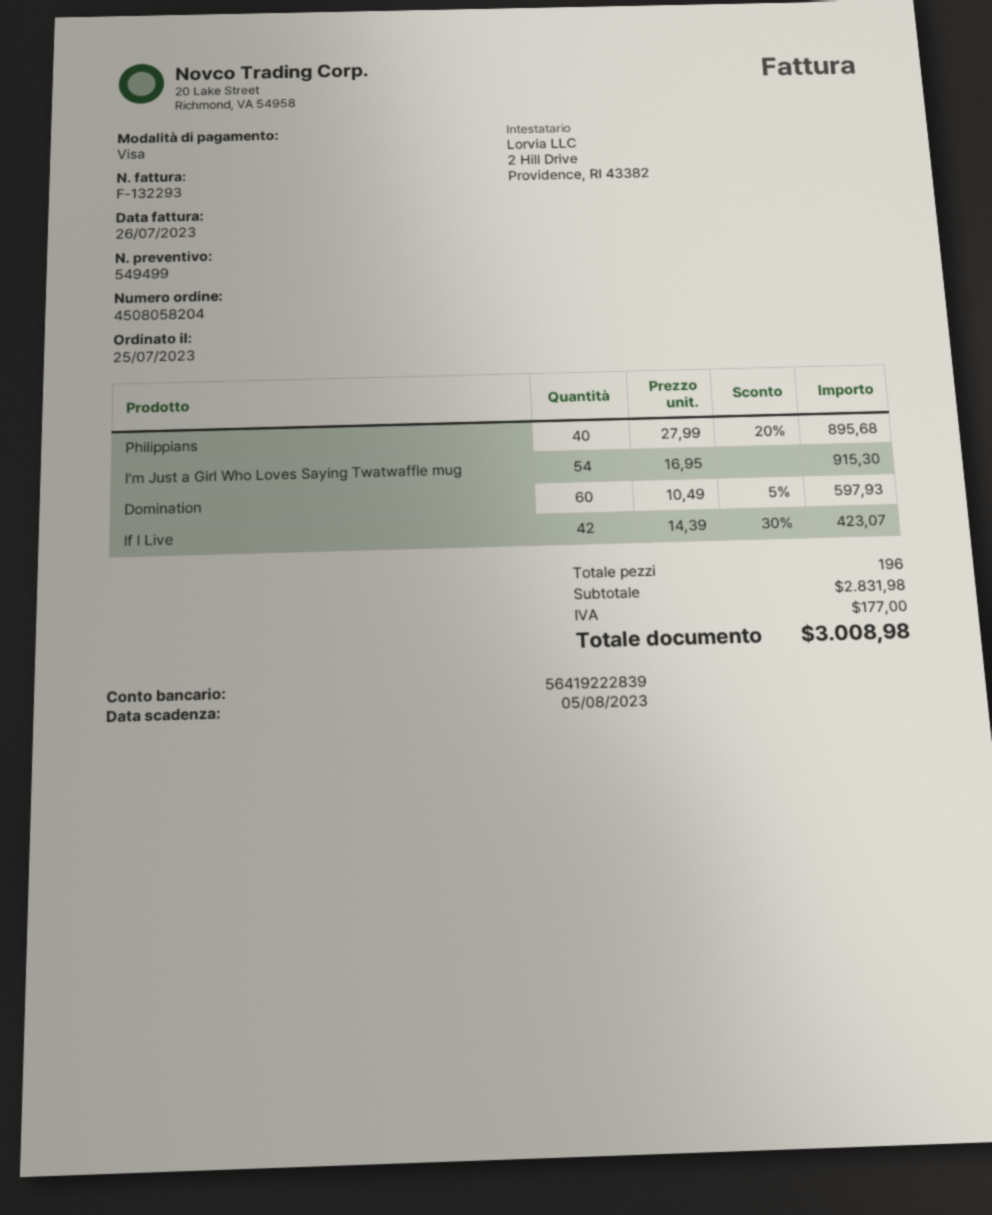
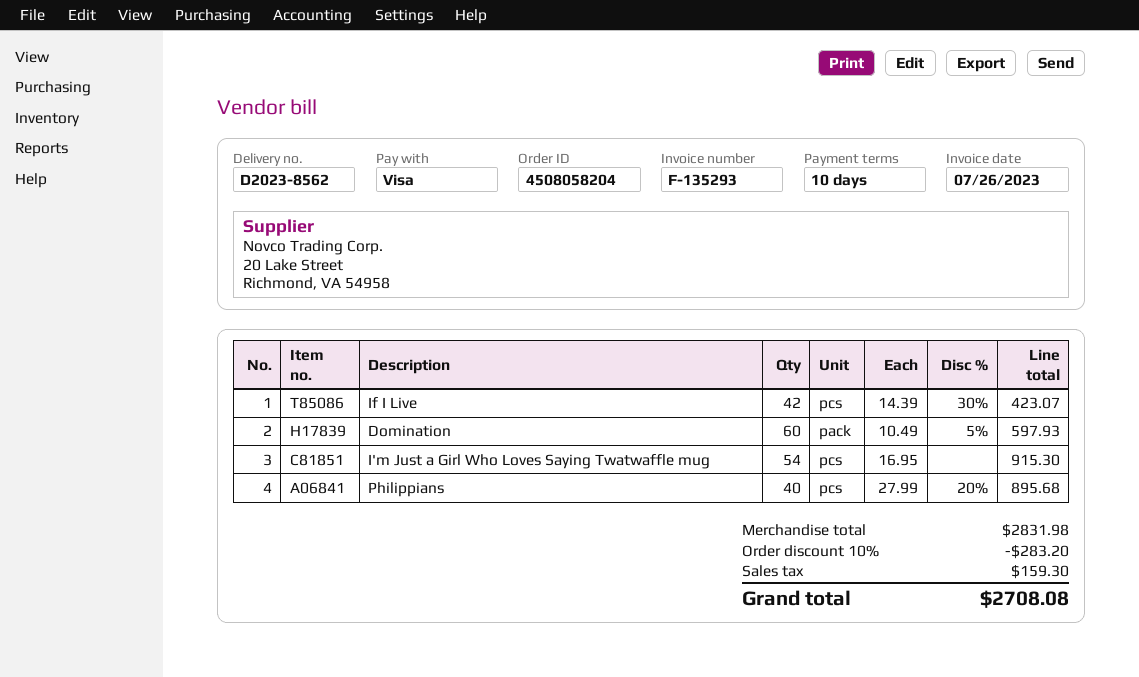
invoice number: F-132293 -> F-135293
discount: none -> 10% = 283.20
tax: 177.00 -> 159.30
total: 3008.98 -> 2708.08

